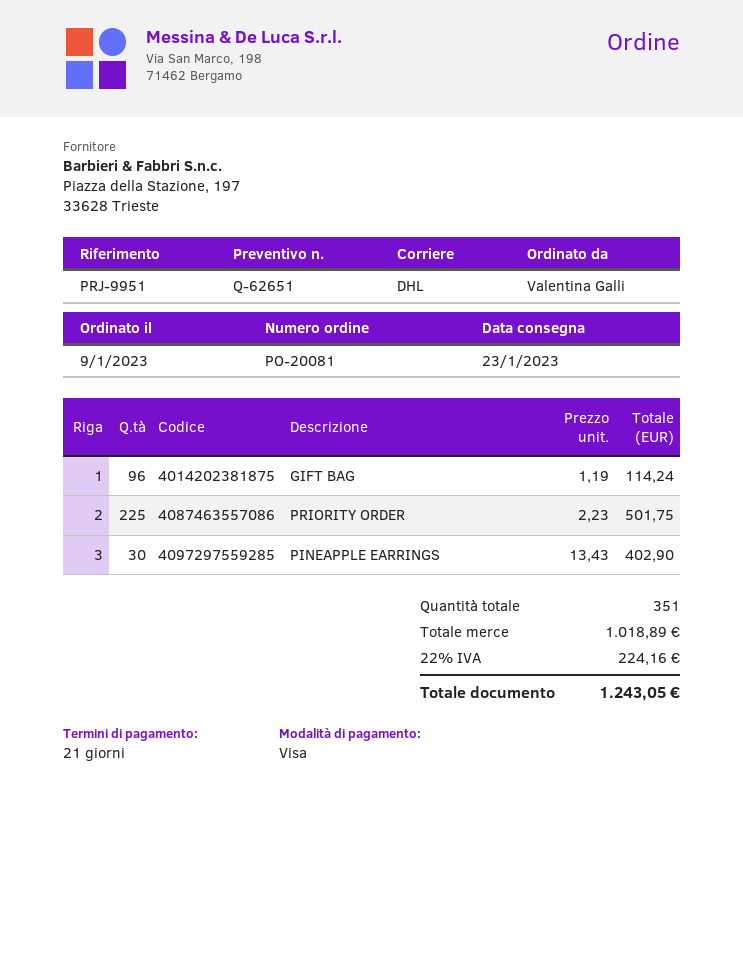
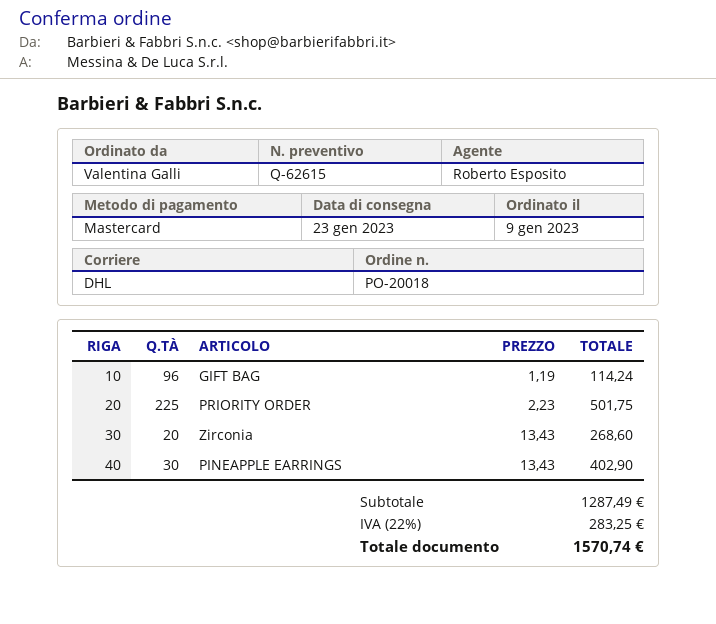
quote number: Q-62651 -> Q-62615
order number: PO-20081 -> PO-20018
payment method: Visa -> Mastercard
Zirconia: none -> 20 x 13.43 = 268.60
subtotal: 1018.89 -> 1287.49
tax: 22% = 224.16 -> 22% = 283.25
total: 1243.05 -> 1570.74

